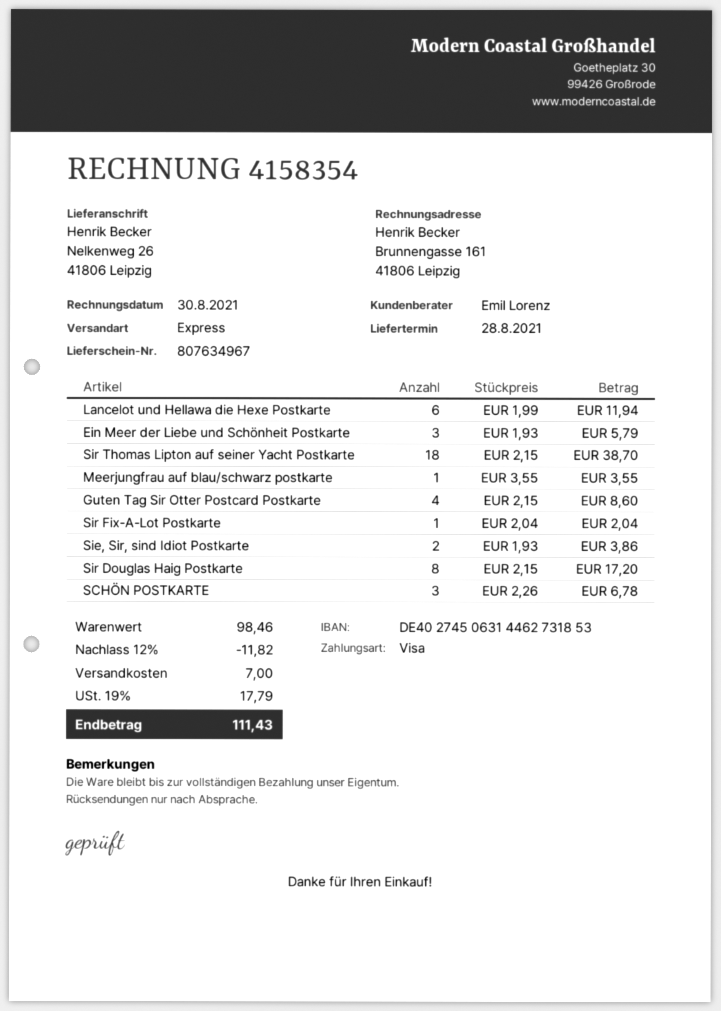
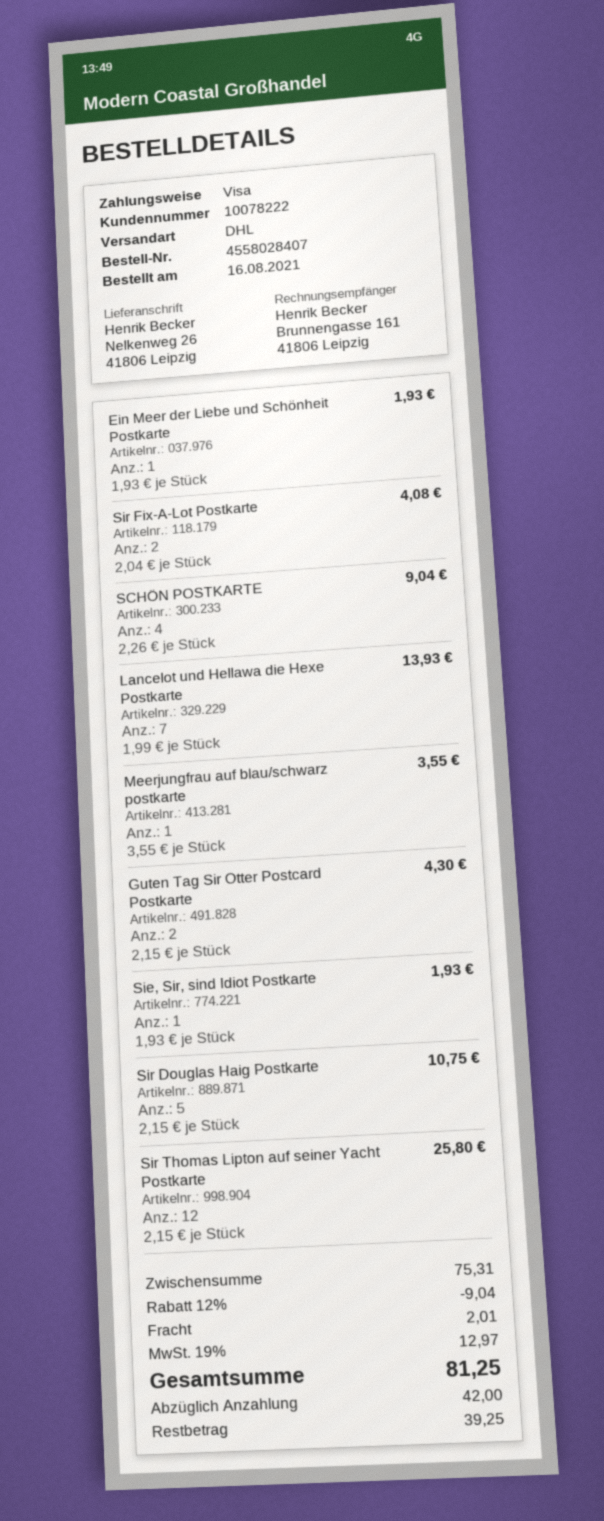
shipping method: express -> DHL
Lancelot und Hellawa die Hexe Postkarte: 6 x 1.99 = 11.94 -> 7 x 1.99 = 13.93
Ein Meer der Liebe und Schönheit Postkarte: 3 x 1.93 = 5.79 -> 1 x 1.93 = 1.93
Sir Thomas Lipton auf seiner Yacht Postkarte: 18 x 2.15 = 38.70 -> 12 x 2.15 = 25.80
Guten Tag Sir Otter Postcard Postkarte: 4 x 2.15 = 8.60 -> 2 x 2.15 = 4.30
Sir Fix-A-Lot Postkarte: 1 x 2.04 = 2.04 -> 2 x 2.04 = 4.08
Sie, Sir, sind Idiot Postkarte: 2 x 1.93 = 3.86 -> 1 x 1.93 = 1.93
Sir Douglas Haig Postkarte: 8 x 2.15 = 17.20 -> 5 x 2.15 = 10.75
SCHÖN POSTKARTE: 3 x 2.26 = 6.78 -> 4 x 2.26 = 9.04
subtotal: 98.46 -> 75.31
discount: 12% = 11.82 -> 12% = 9.04
shipping: 7.00 -> 2.01
tax: 19% = 17.79 -> 19% = 12.97
total: 111.43 -> 81.25

